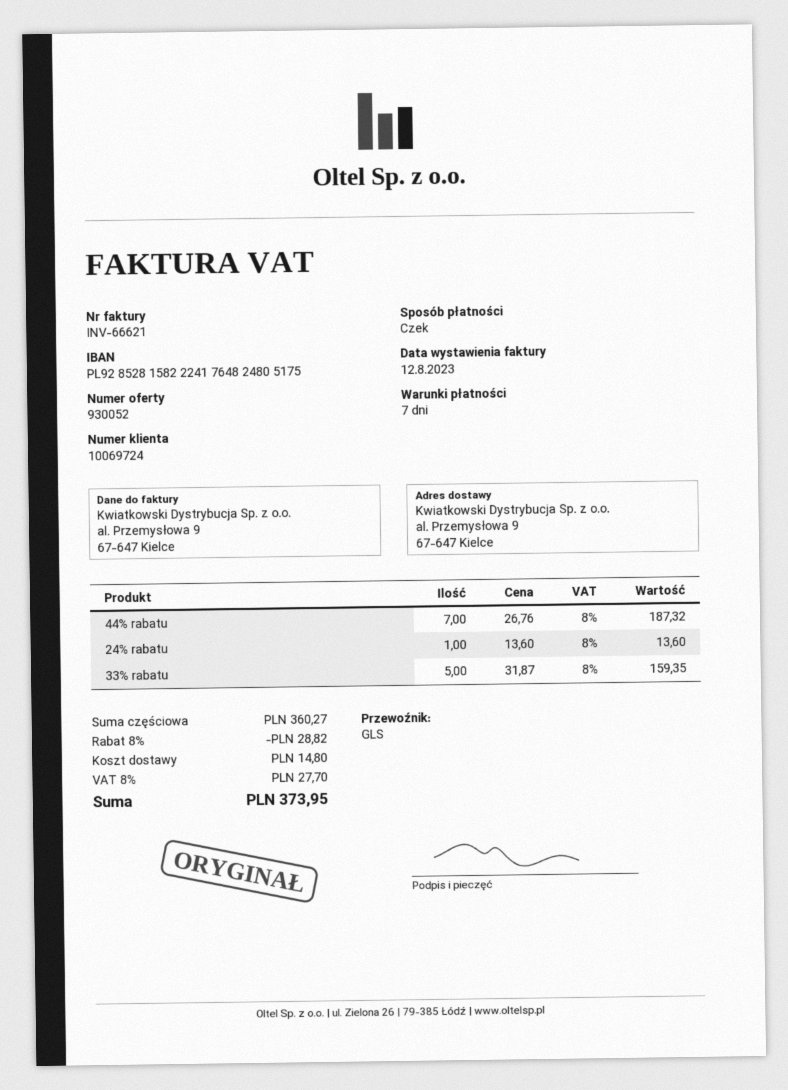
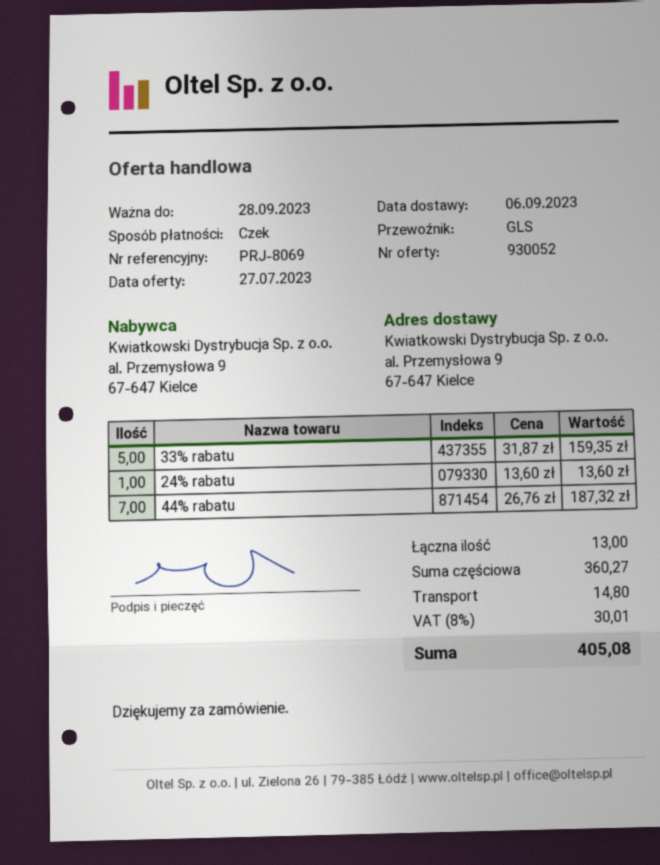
discount: 8% = 28.82 -> none
tax: 8% = 27.70 -> 8% = 30.01
total: 373.95 -> 405.08

